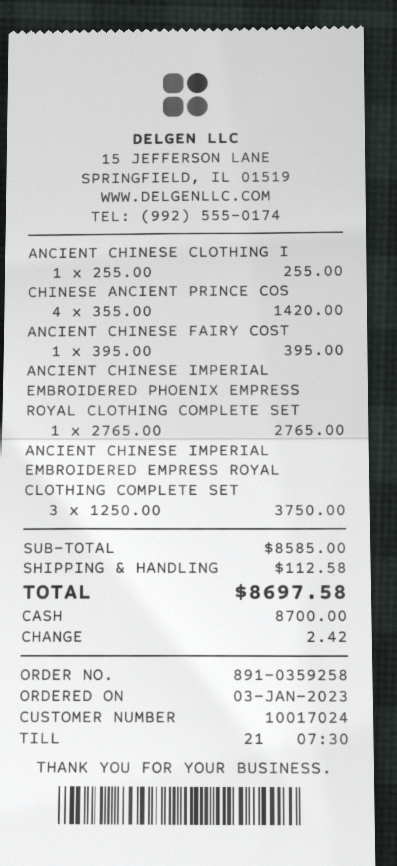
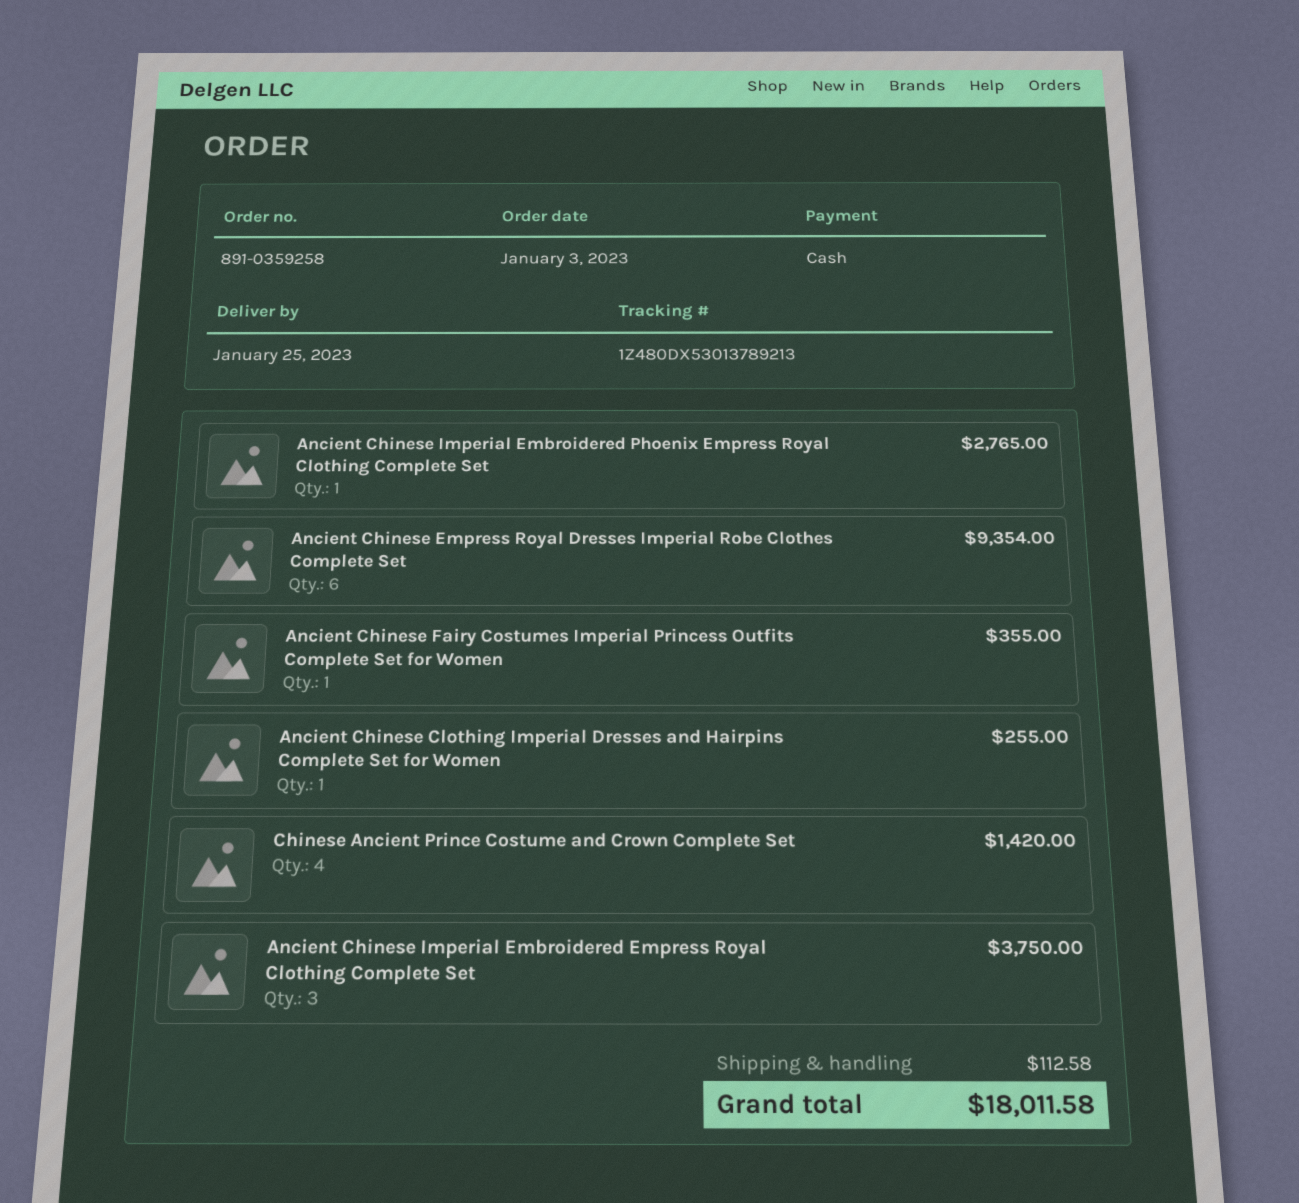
ANCIENT CHINESE FAIRY COST: 1 for 395.00 -> 1 for 355.00
Ancient Chinese Empress Royal Dresses Imperial Robe Clothes Complete Set: none -> 6 for 9354.00
total: 8697.58 -> 18011.58

